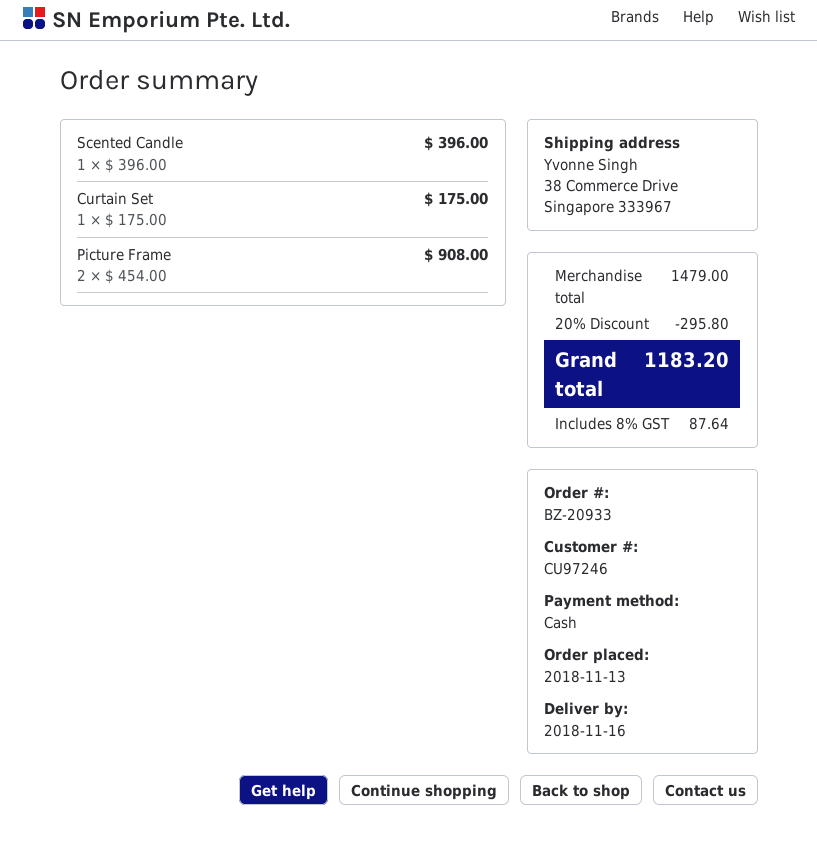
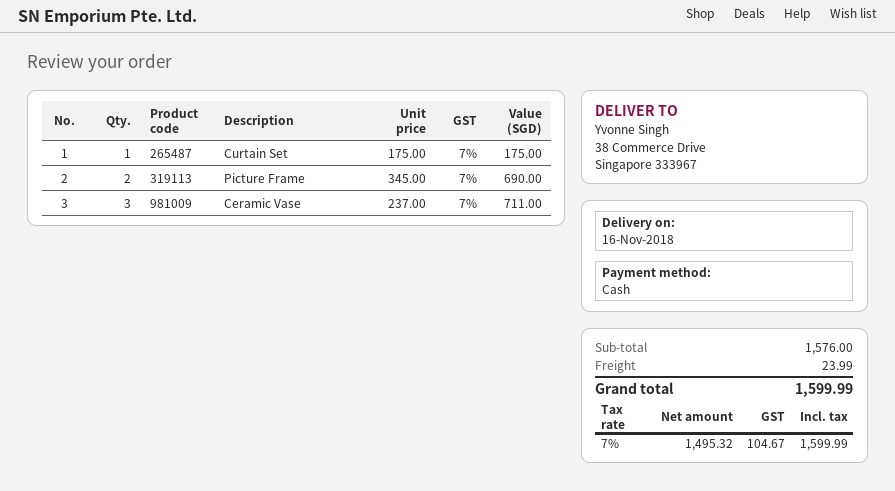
Scented Candle: 1 x 396.00 = 396.00 -> none
Picture Frame: 2 x 454.00 = 908.00 -> 2 x 345.00 = 690.00
Ceramic Vase: none -> 3 x 237.00 = 711.00
subtotal: 1479.00 -> 1576.00
discount: 20% = 295.80 -> none
shipping: none -> 23.99
tax: 8% = 87.64 -> 7% = 104.67
total: 1183.20 -> 1599.99

